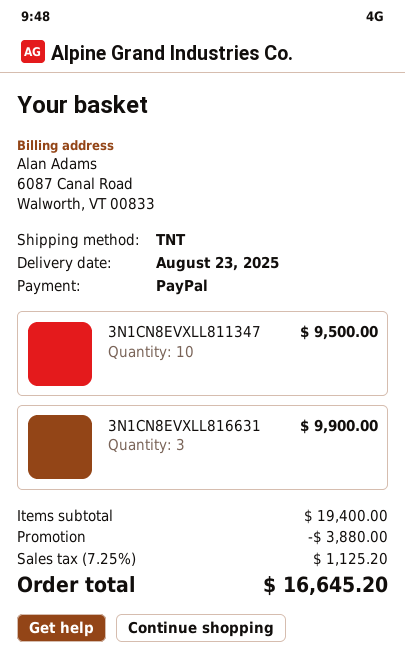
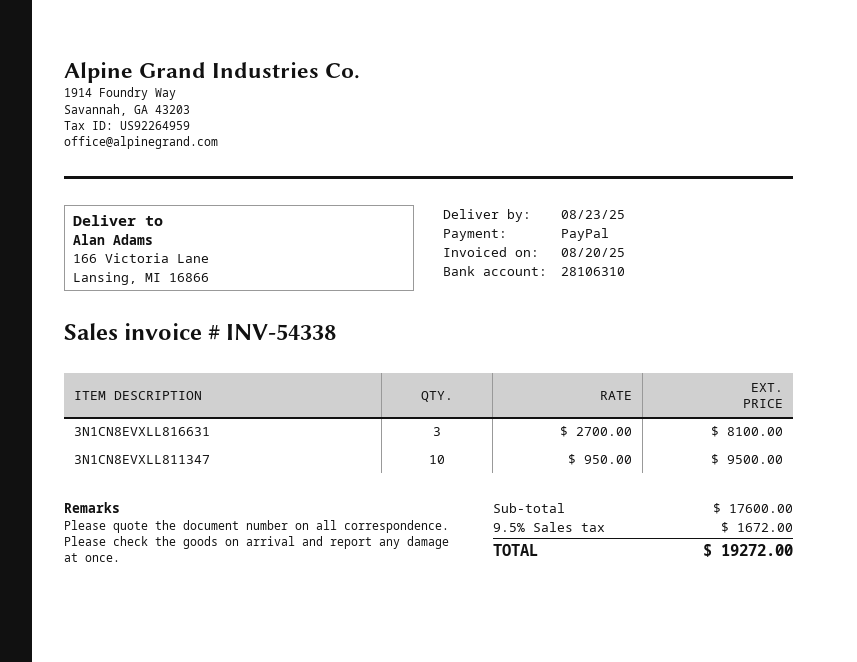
3N1CN8EVXLL816631: 3 for 9900.00 -> 3 for 8100.00
subtotal: 19400.00 -> 17600.00
discount: 3880.00 -> none
tax: 7.25% = 1125.20 -> 9.5% = 1672.00
total: 16645.20 -> 19272.00

